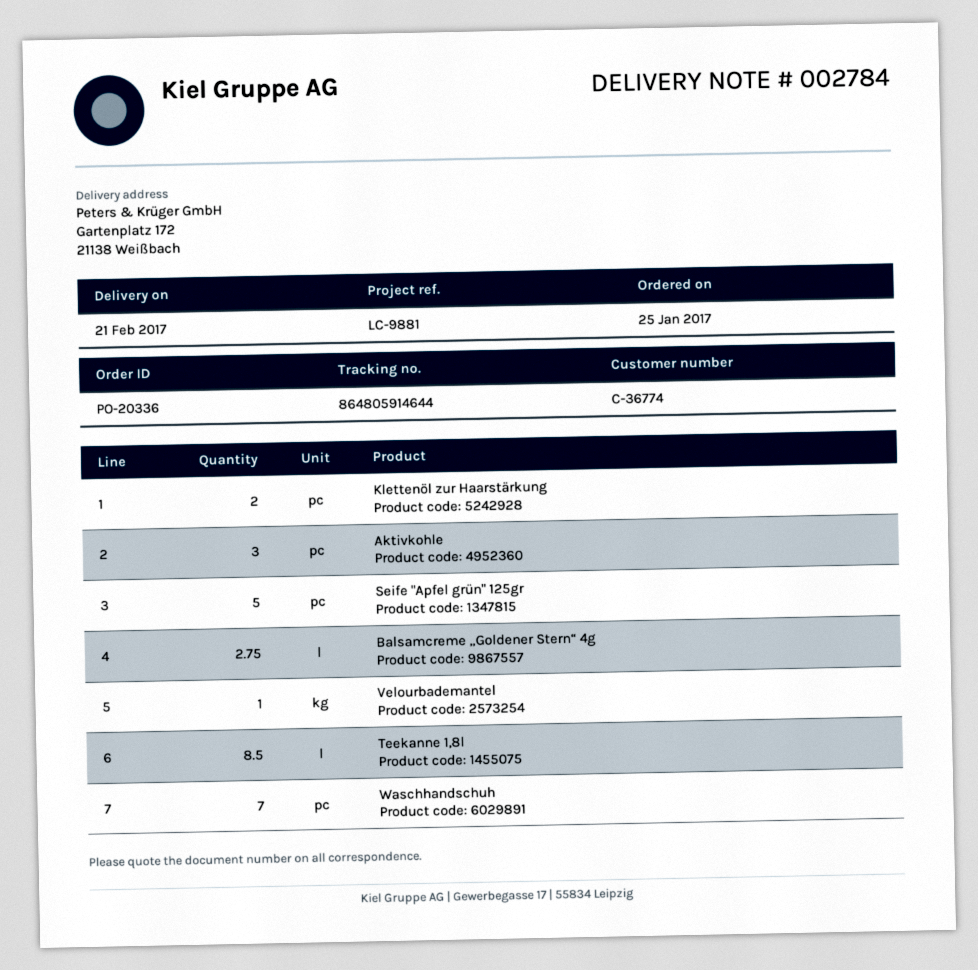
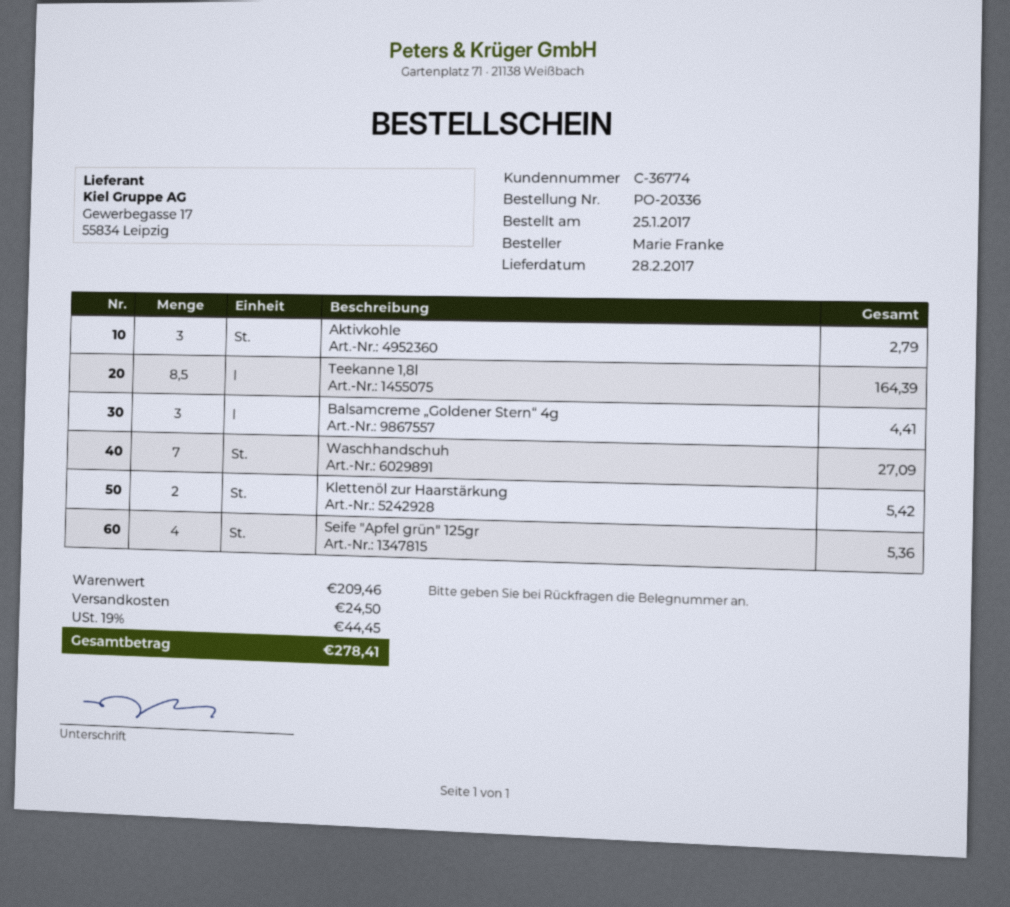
delivery date: 2017-02-21 -> 2017-02-28
Seife "Apfel grün" 125gr: 5 -> 4
Balsamcreme „Goldener Stern“ 4g: 2.75 -> 3
Velourbademantel: 1 -> none

